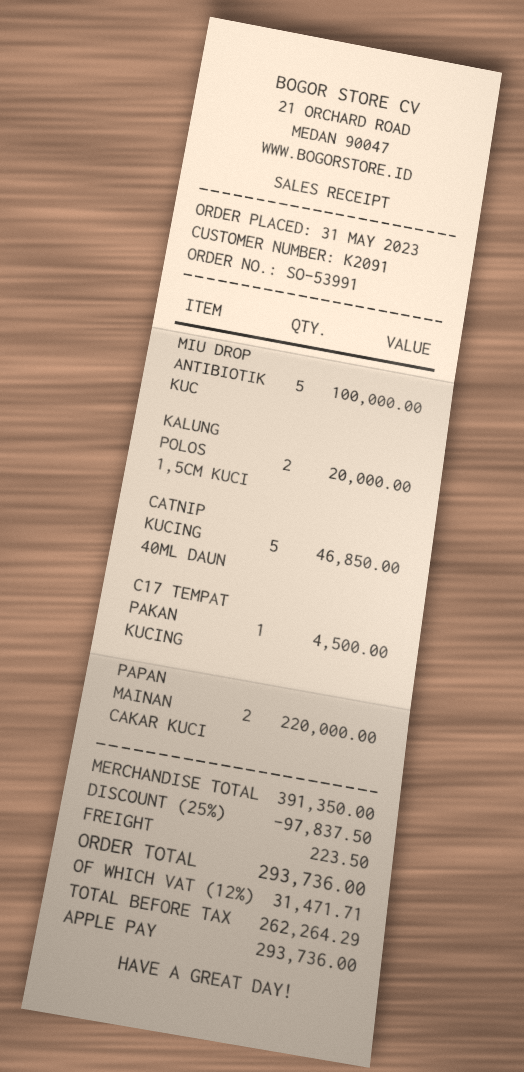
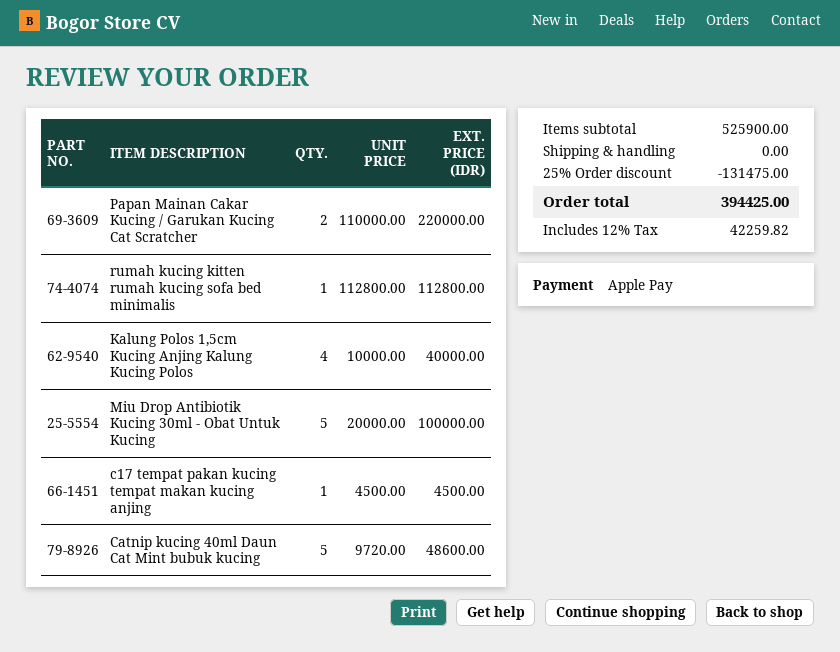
KALUNG POLOS 1,5CM KUCI: 2 for 20000.00 -> 4 for 40000.00
CATNIP KUCING 40ML DAUN: 5 for 46850.00 -> 5 for 48600.00
rumah kucing kitten rumah kucing sofa bed minimalis: none -> 1 for 112800.00
subtotal: 391350.00 -> 525900.00
discount: 25% = 97837.50 -> 25% = 131475.00
shipping: 223.50 -> 0.00
tax: 12% = 31471.71 -> 12% = 42259.82
total: 293736.00 -> 394425.00

